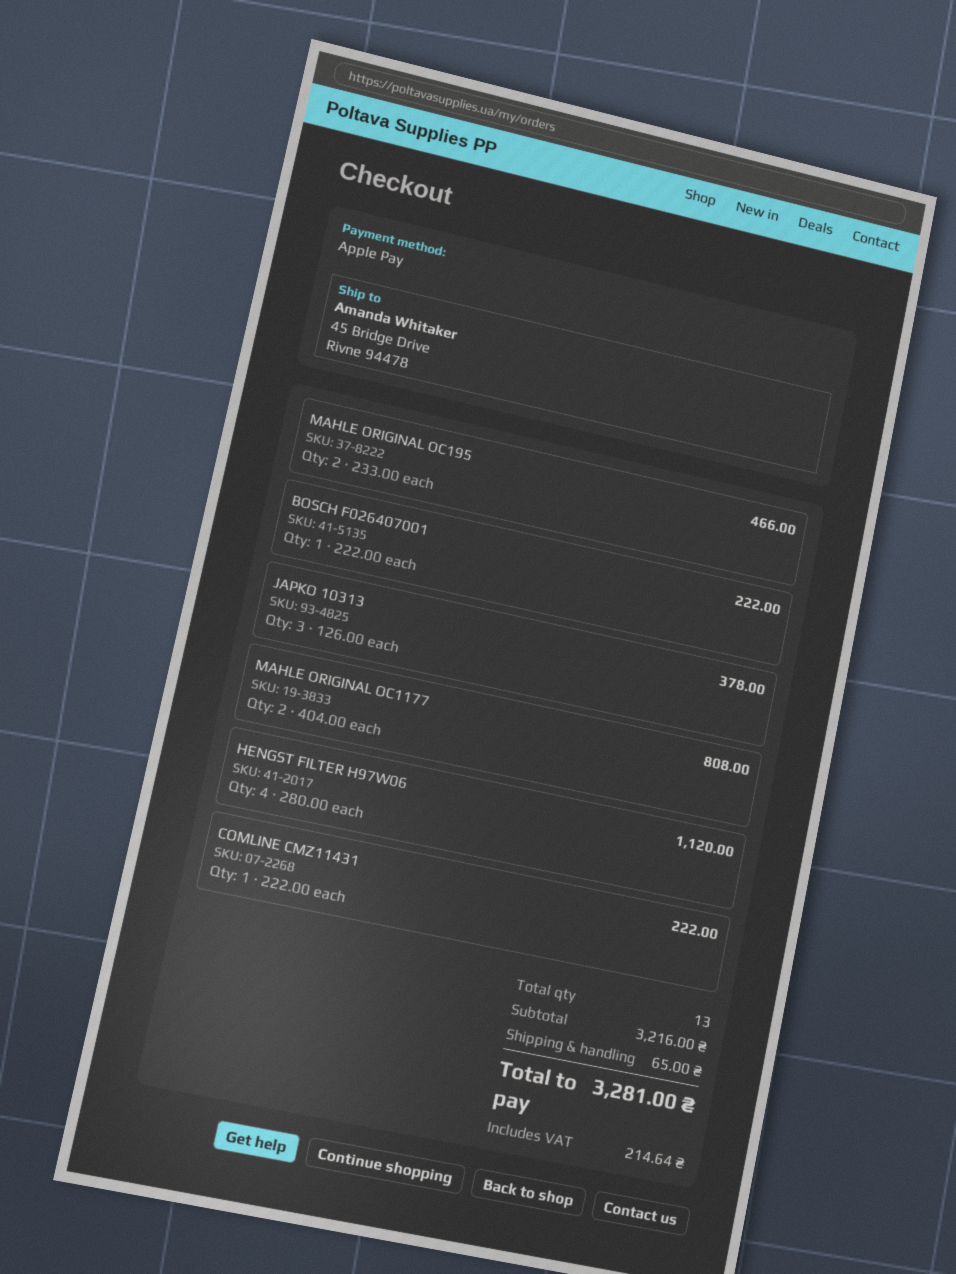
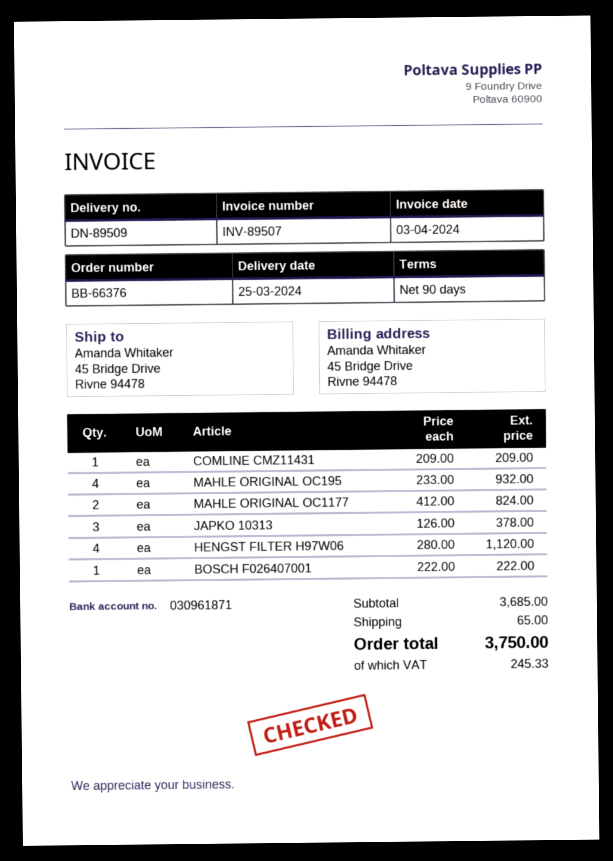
MAHLE ORIGINAL OC195: 2 x 233.00 = 466.00 -> 4 x 233.00 = 932.00
MAHLE ORIGINAL OC1177: 2 x 404.00 = 808.00 -> 2 x 412.00 = 824.00
COMLINE CMZ11431: 1 x 222.00 = 222.00 -> 1 x 209.00 = 209.00
subtotal: 3216.00 -> 3685.00
tax: 214.64 -> 245.33
total: 3281.00 -> 3750.00

